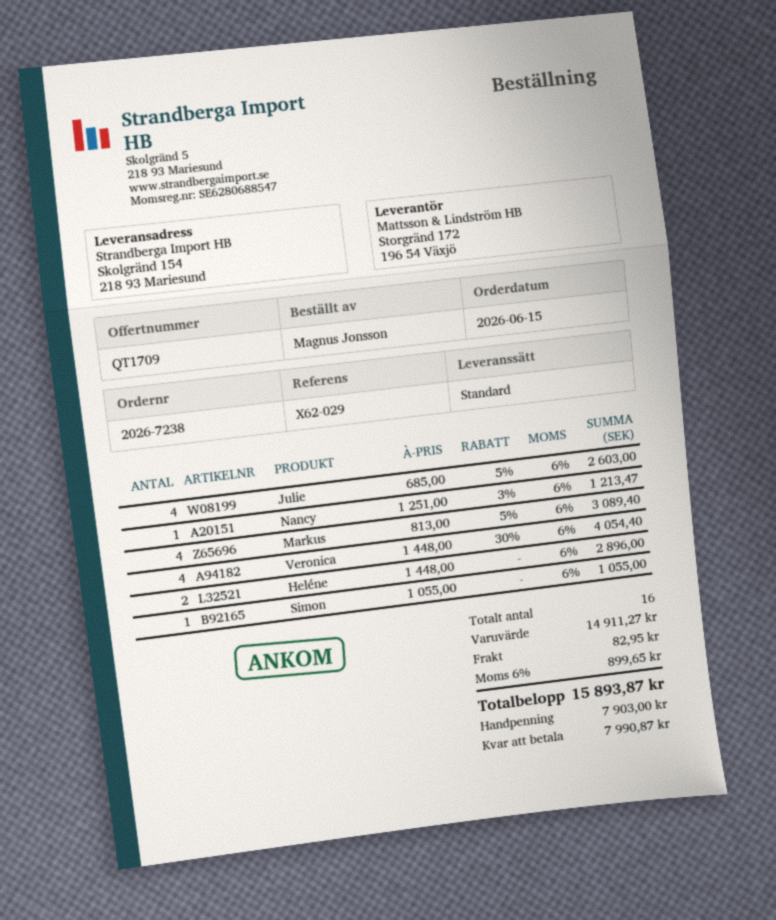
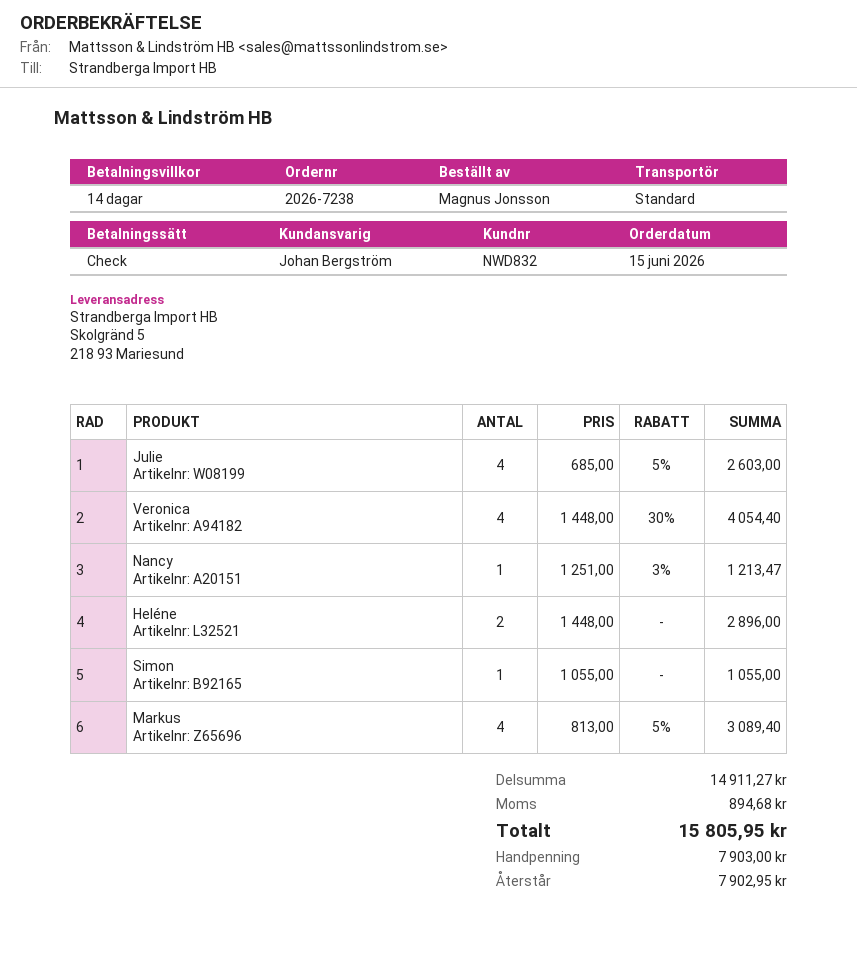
ship to: Skolgränd 154, 218 93 Mariesund -> Skolgränd 5, 218 93 Mariesund
shipping: 82.95 -> none
tax: 899.65 -> 894.68
total: 15893.87 -> 15805.95
balance: 7990.87 -> 7902.95

